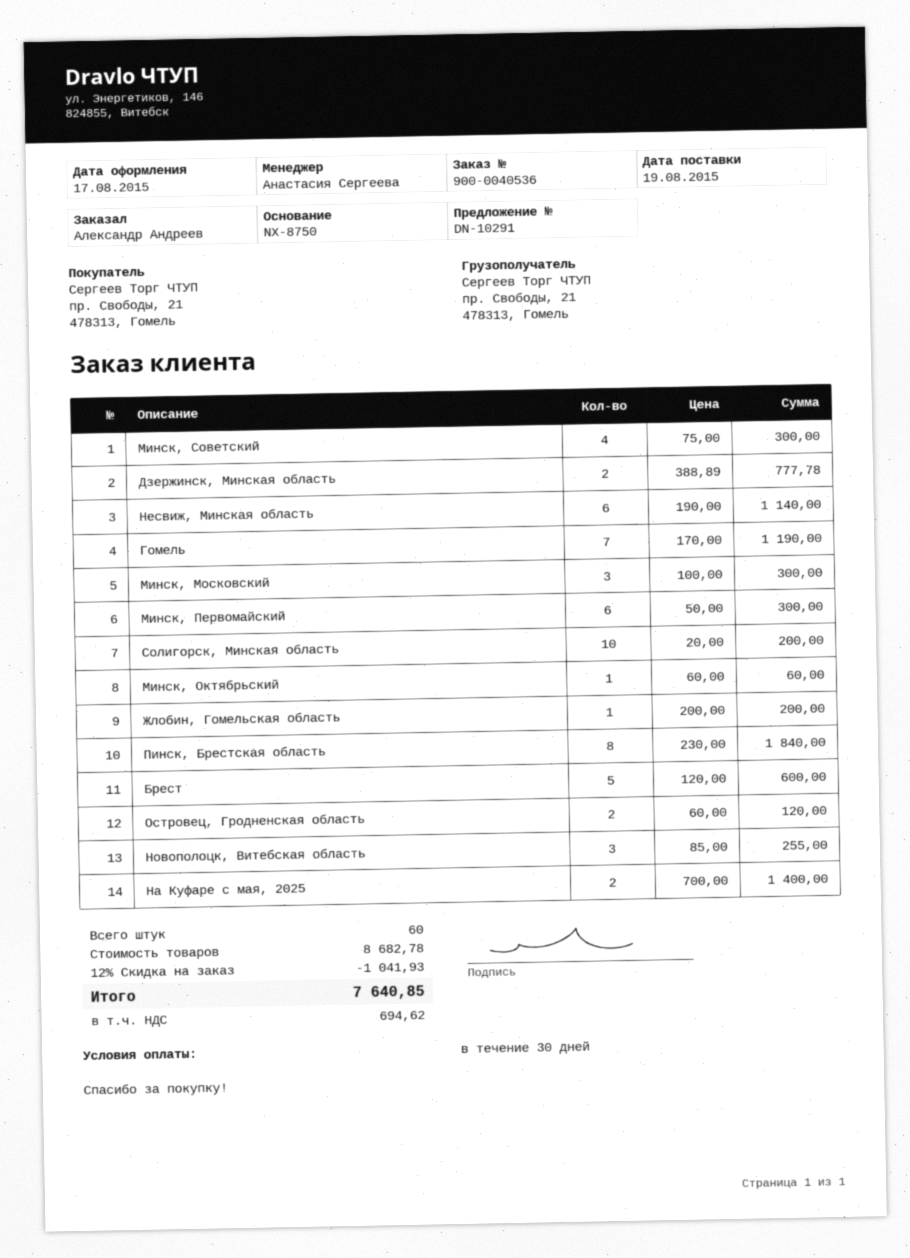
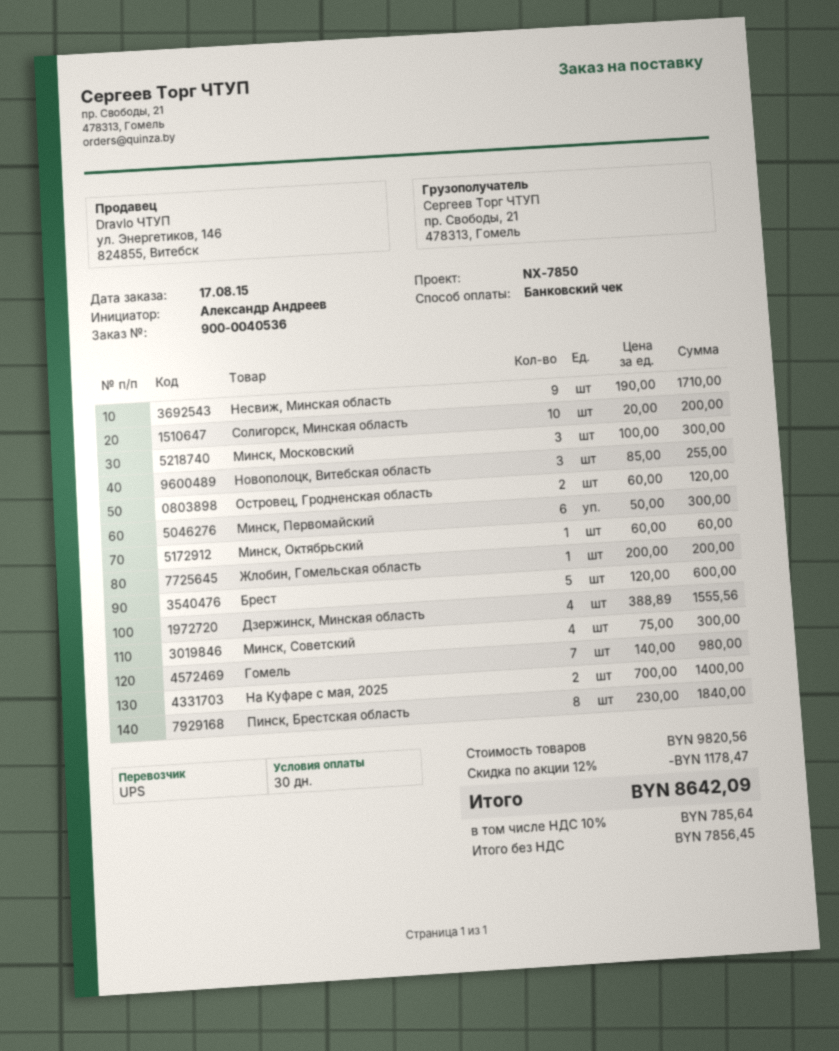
reference: NX-8750 -> NX-7850
Дзержинск, Минская область: 2 x 388.89 = 777.78 -> 4 x 388.89 = 1555.56
Несвиж, Минская область: 6 x 190.00 = 1140.00 -> 9 x 190.00 = 1710.00
Гомель: 7 x 170.00 = 1190.00 -> 7 x 140.00 = 980.00
subtotal: 8682.78 -> 9820.56
discount: 12% = 1041.93 -> 12% = 1178.47
tax: 694.62 -> 785.64
total: 7640.85 -> 8642.09

